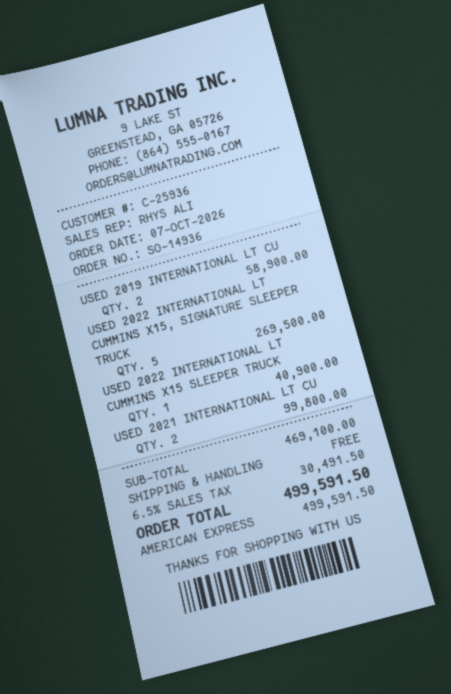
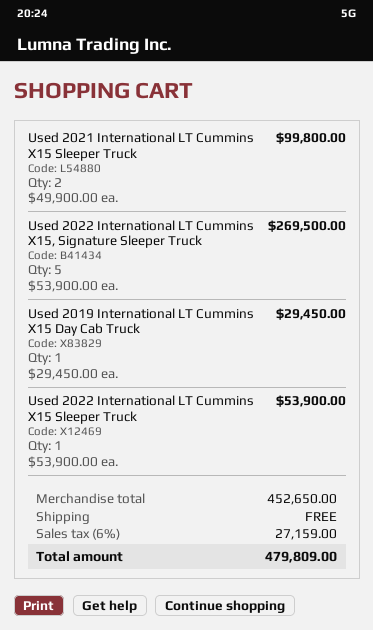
USED 2019 INTERNATIONAL LT CU: 2 for 58900.00 -> 1 for 29450.00
USED 2022 INTERNATIONAL LT CUMMINS X15 SLEEPER TRUCK: 1 for 40900.00 -> 1 for 53900.00
subtotal: 469100.00 -> 452650.00
tax: 6.5% = 30491.50 -> 6% = 27159.00
total: 499591.50 -> 479809.00

